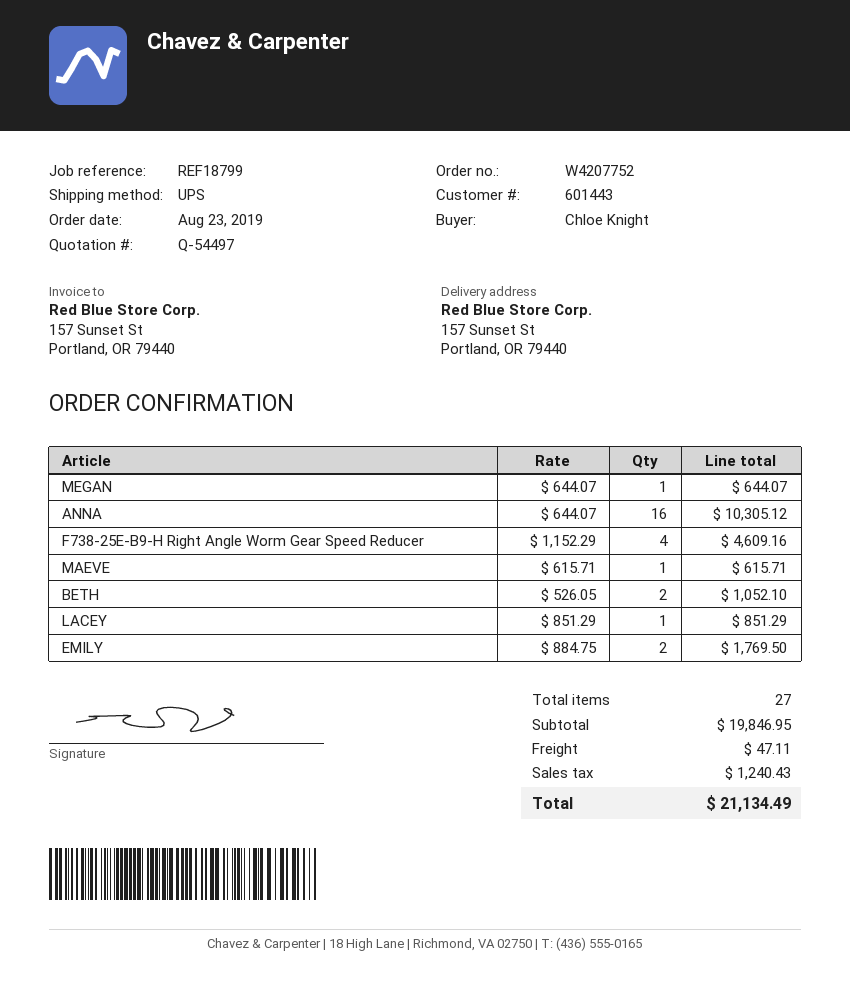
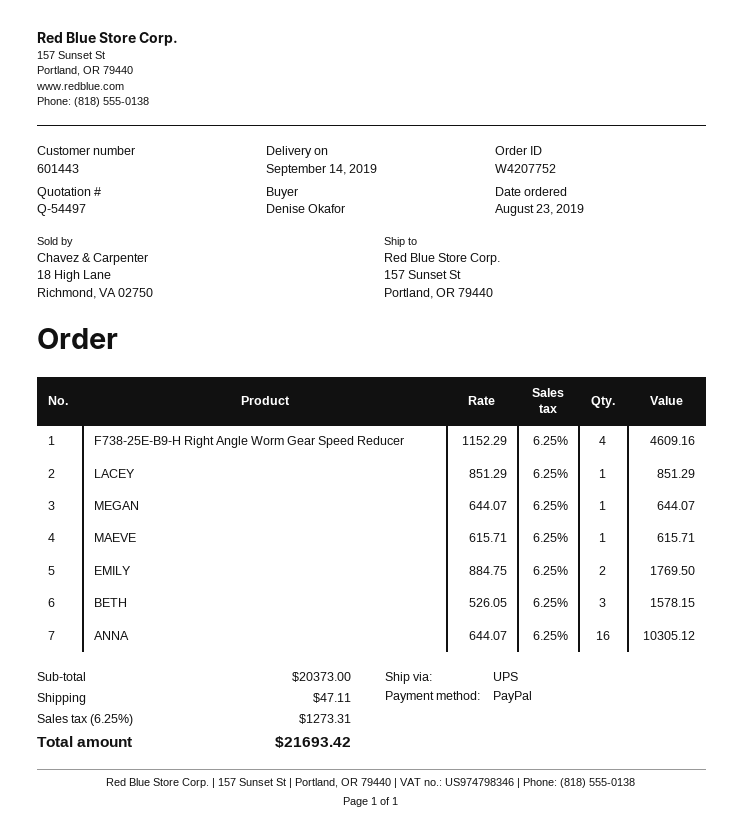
ordered by: Chloe Knight -> Denise Okafor
BETH: 2 x 526.05 = 1052.10 -> 3 x 526.05 = 1578.15
subtotal: 19846.95 -> 20373.00
tax: 1240.43 -> 1273.31
total: 21134.49 -> 21693.42

